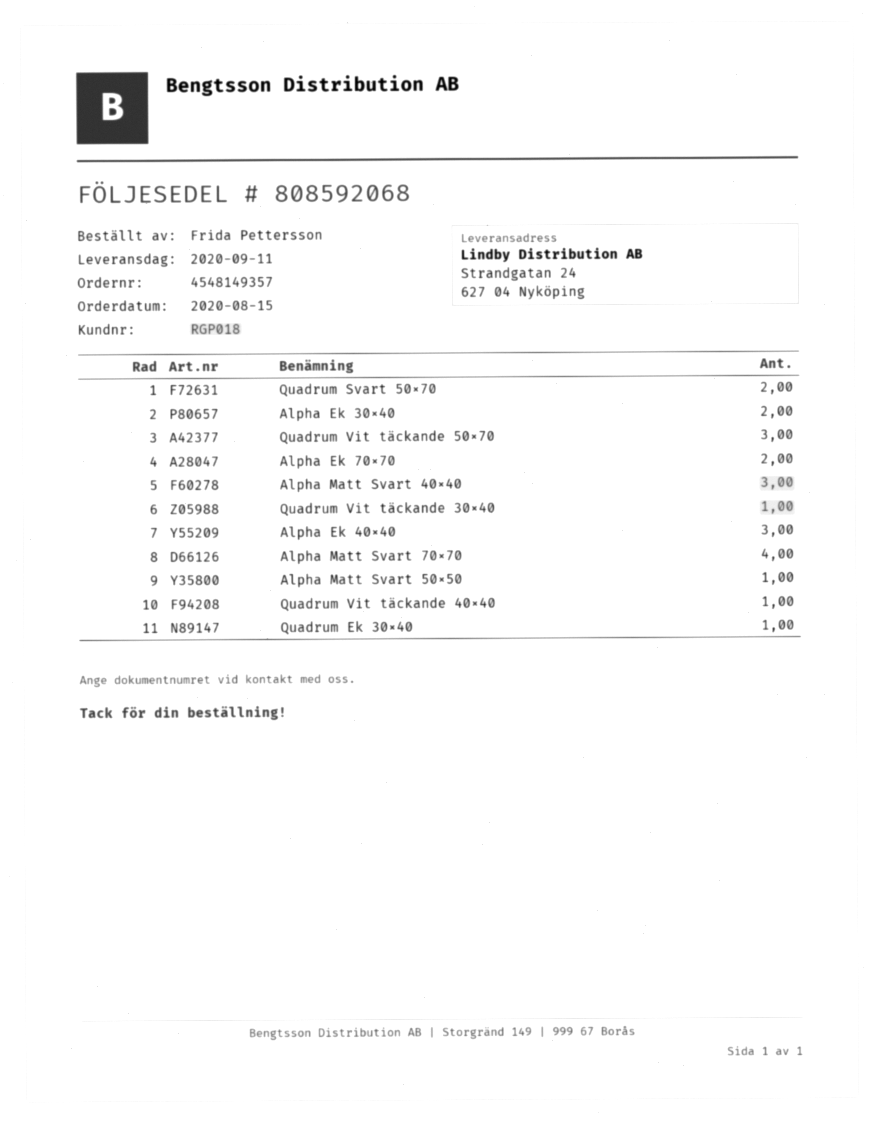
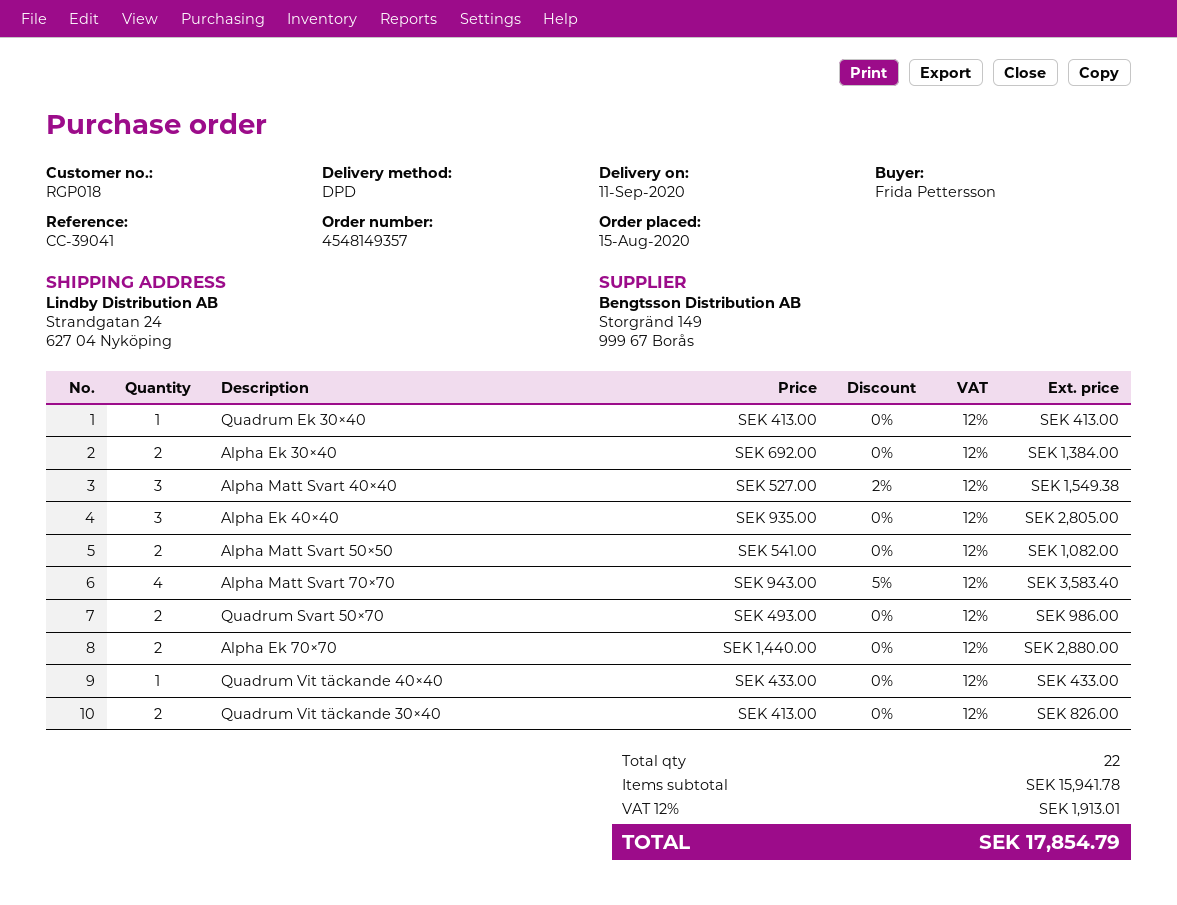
Quadrum Vit täckande 50×70: 3 -> none
Quadrum Vit täckande 30×40: 1 -> 2
Alpha Matt Svart 50×50: 1 -> 2

